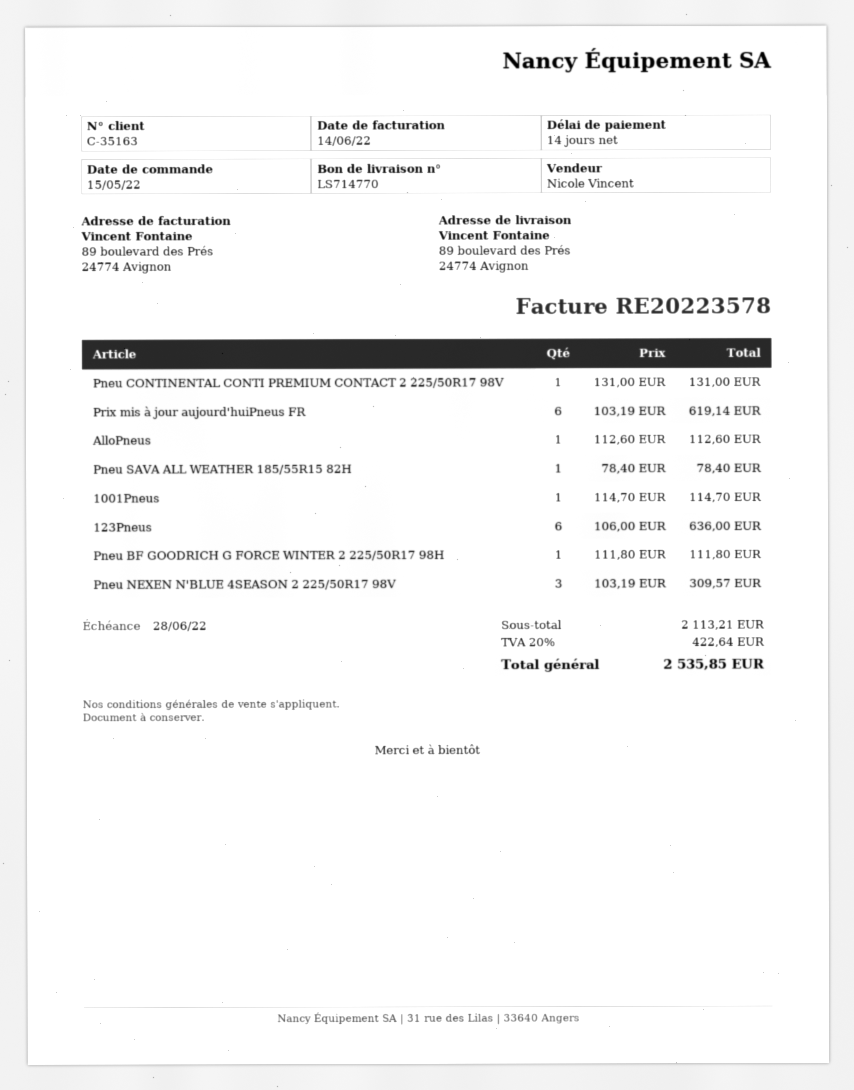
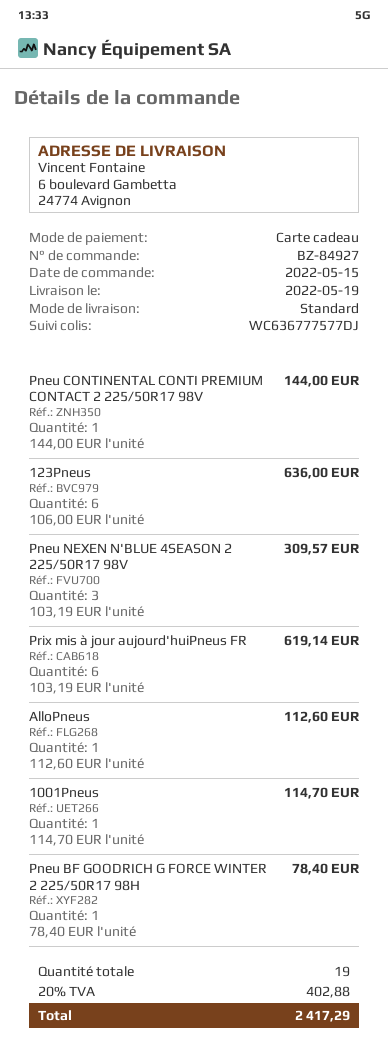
ship to: 89 boulevard des Prés, 24774 Avignon -> 6 boulevard Gambetta, 24774 Avignon
Pneu CONTINENTAL CONTI PREMIUM CONTACT 2 225/50R17 98V: 1 x 131.00 = 131.00 -> 1 x 144.00 = 144.00
Pneu SAVA ALL WEATHER 185/55R15 82H: 1 x 78.40 = 78.40 -> none
Pneu BF GOODRICH G FORCE WINTER 2 225/50R17 98H: 1 x 111.80 = 111.80 -> 1 x 78.40 = 78.40
tax: 20% = 422.64 -> 20% = 402.88
total: 2535.85 -> 2417.29

